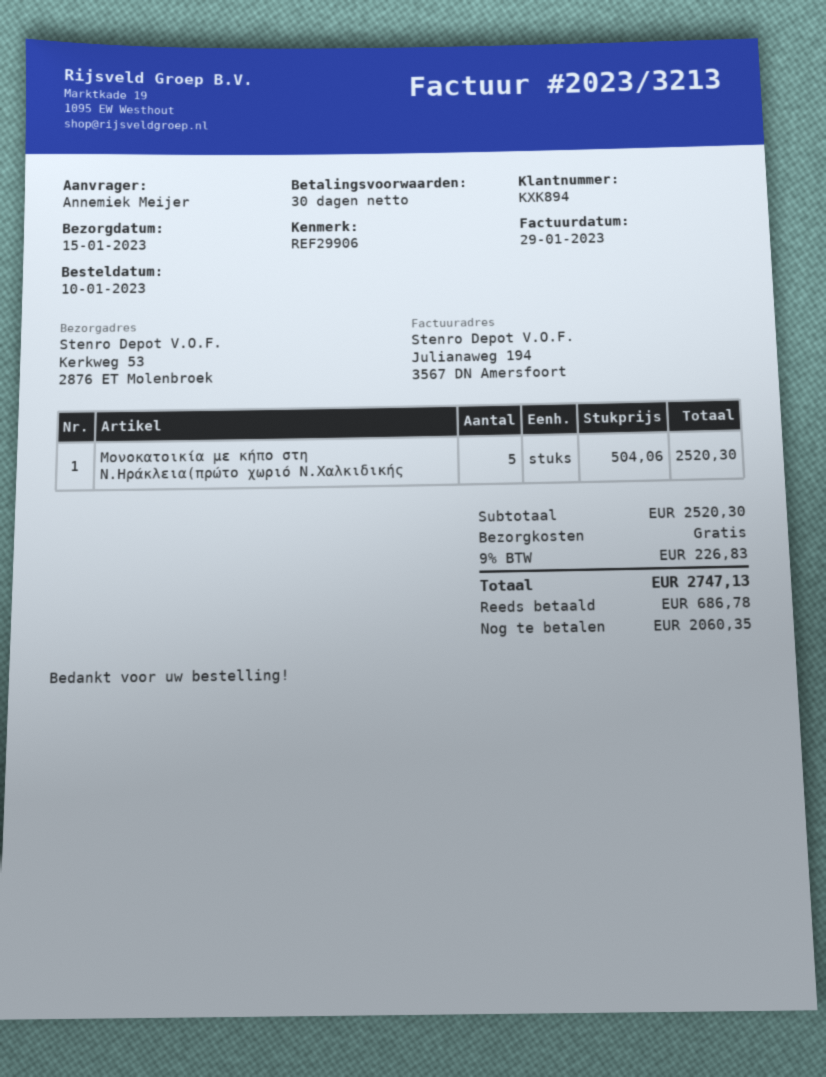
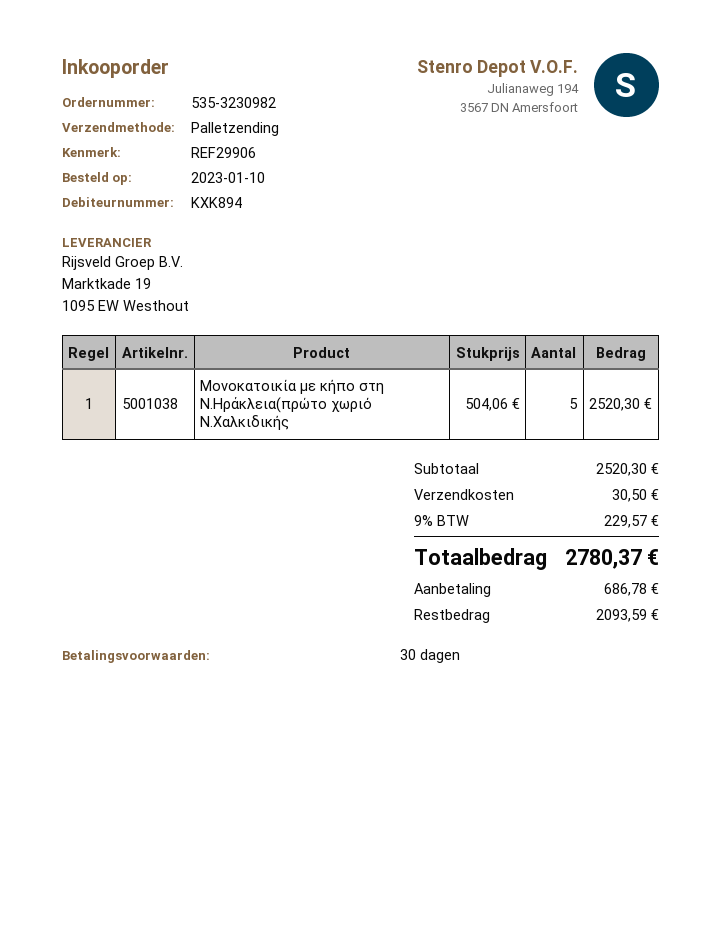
shipping: 0.00 -> 30.50
tax: 9% = 226.83 -> 9% = 229.57
total: 2747.13 -> 2780.37
balance: 2060.35 -> 2093.59

